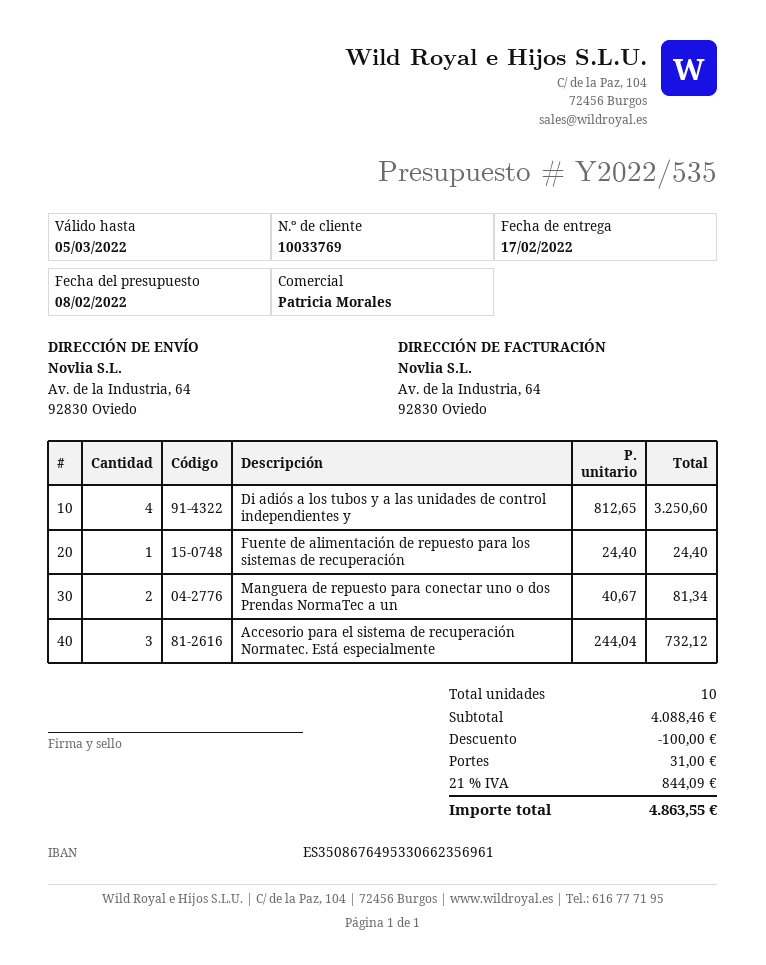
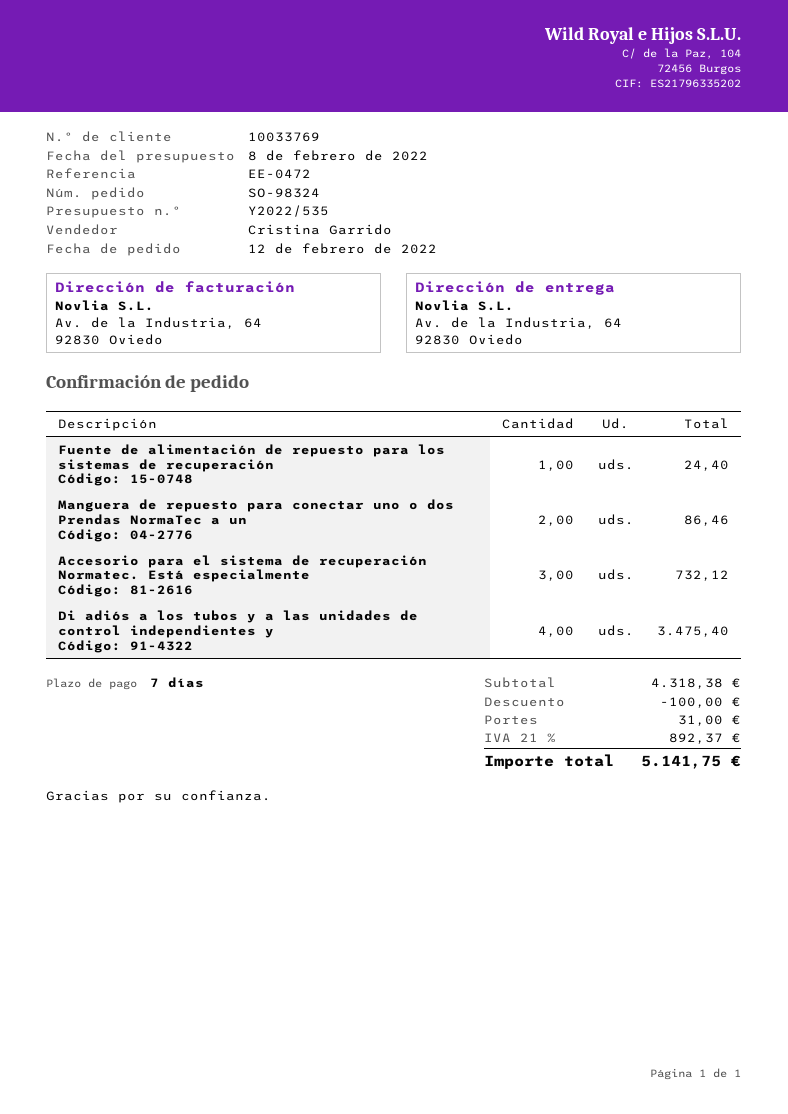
sales rep: Patricia Morales -> Cristina Garrido
Di adiós a los tubos y a las unidades de control independientes y: 4 for 3250.60 -> 4 for 3475.40
Manguera de repuesto para conectar uno o dos Prendas NormaTec a un: 2 for 81.34 -> 2 for 86.46
subtotal: 4088.46 -> 4318.38
tax: 21% = 844.09 -> 21% = 892.37
total: 4863.55 -> 5141.75

